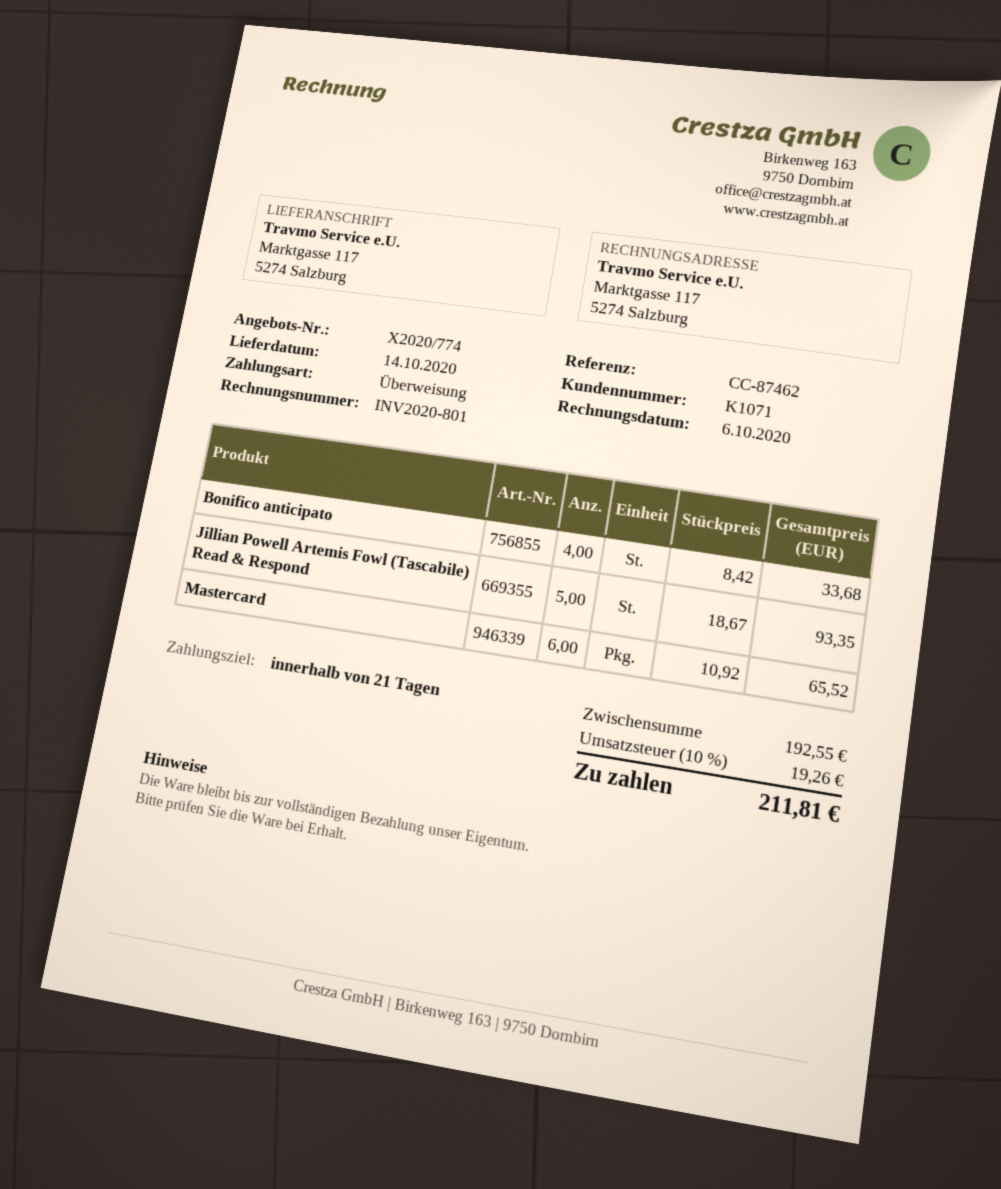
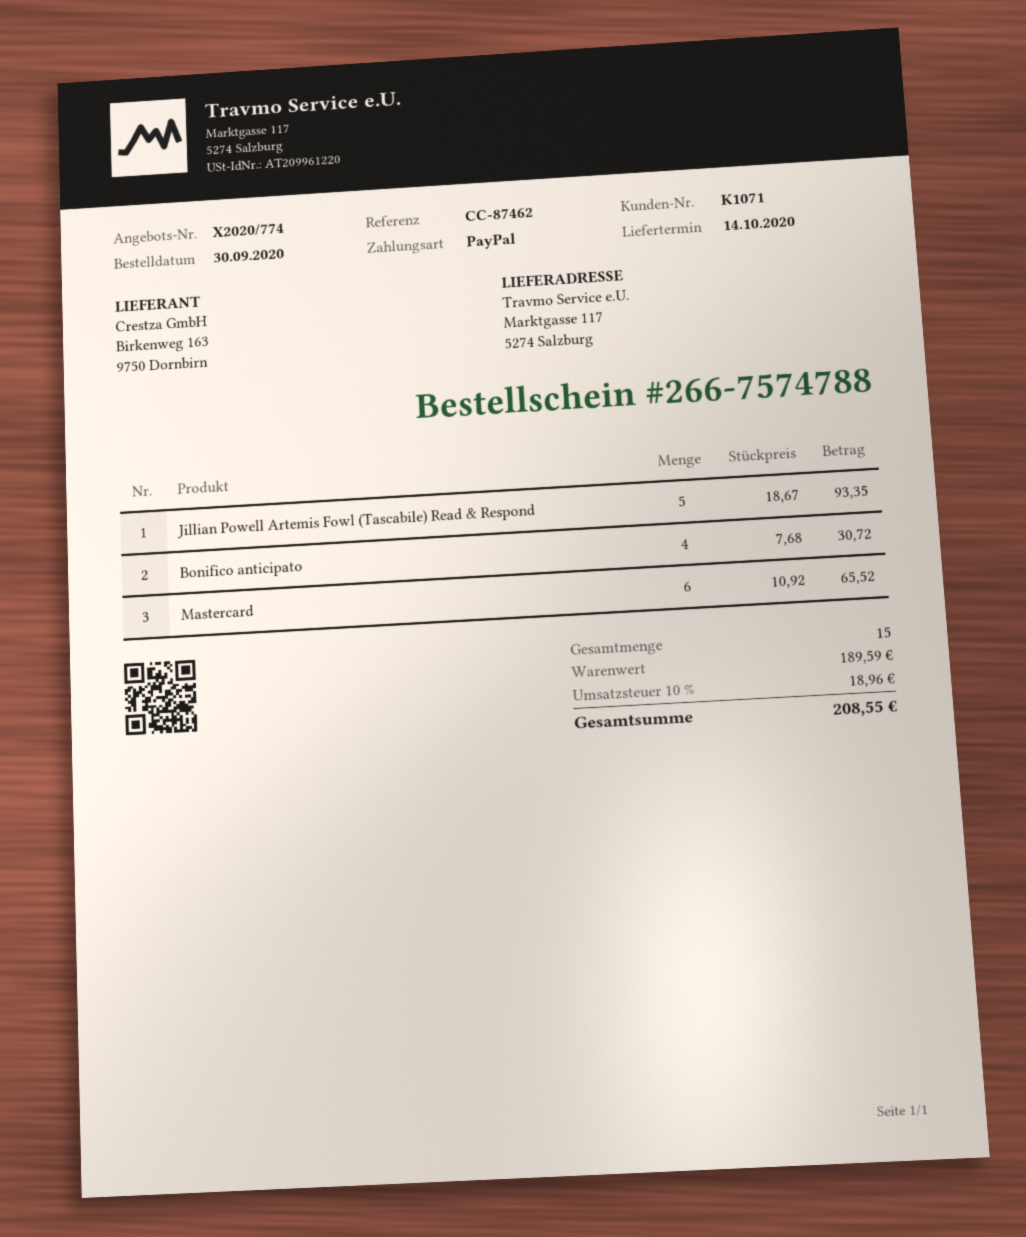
payment method: bank transfer -> PayPal
Bonifico anticipato: 4 x 8.42 = 33.68 -> 4 x 7.68 = 30.72
subtotal: 192.55 -> 189.59
tax: 10% = 19.26 -> 10% = 18.96
total: 211.81 -> 208.55

